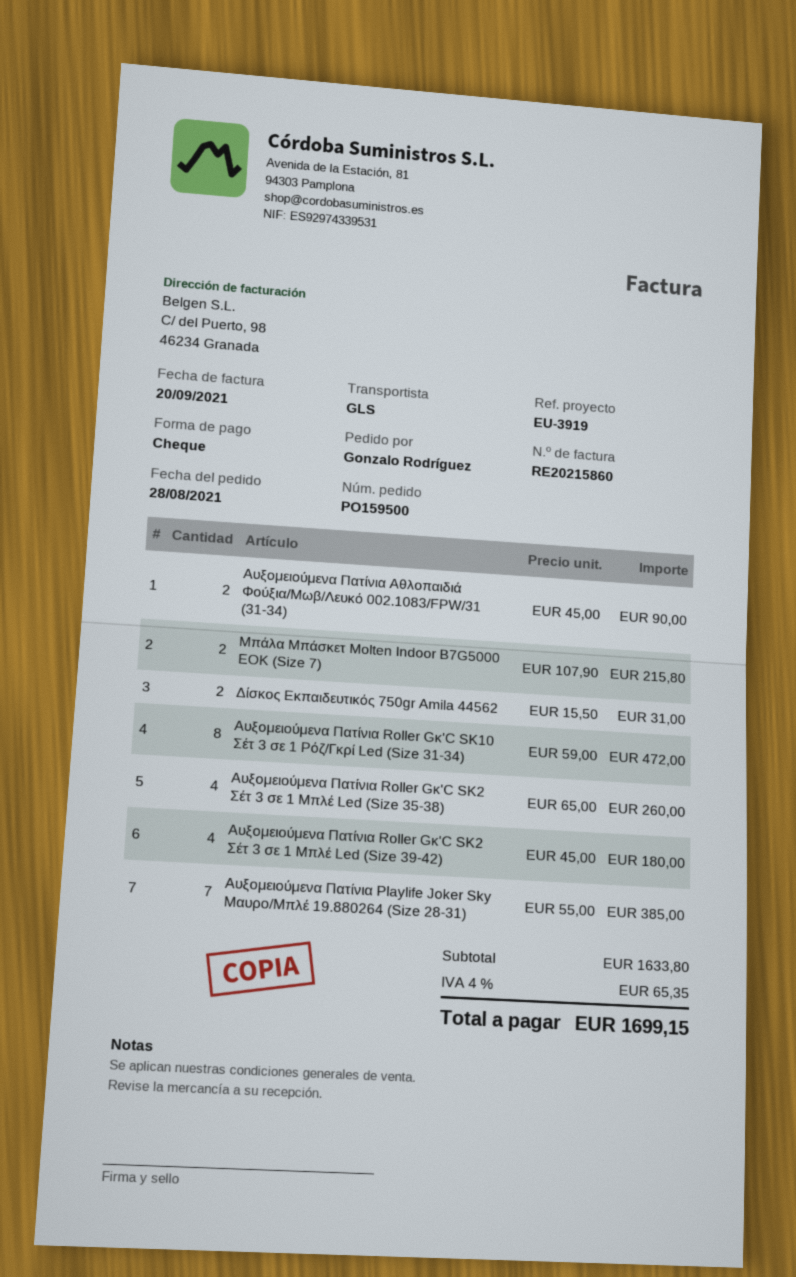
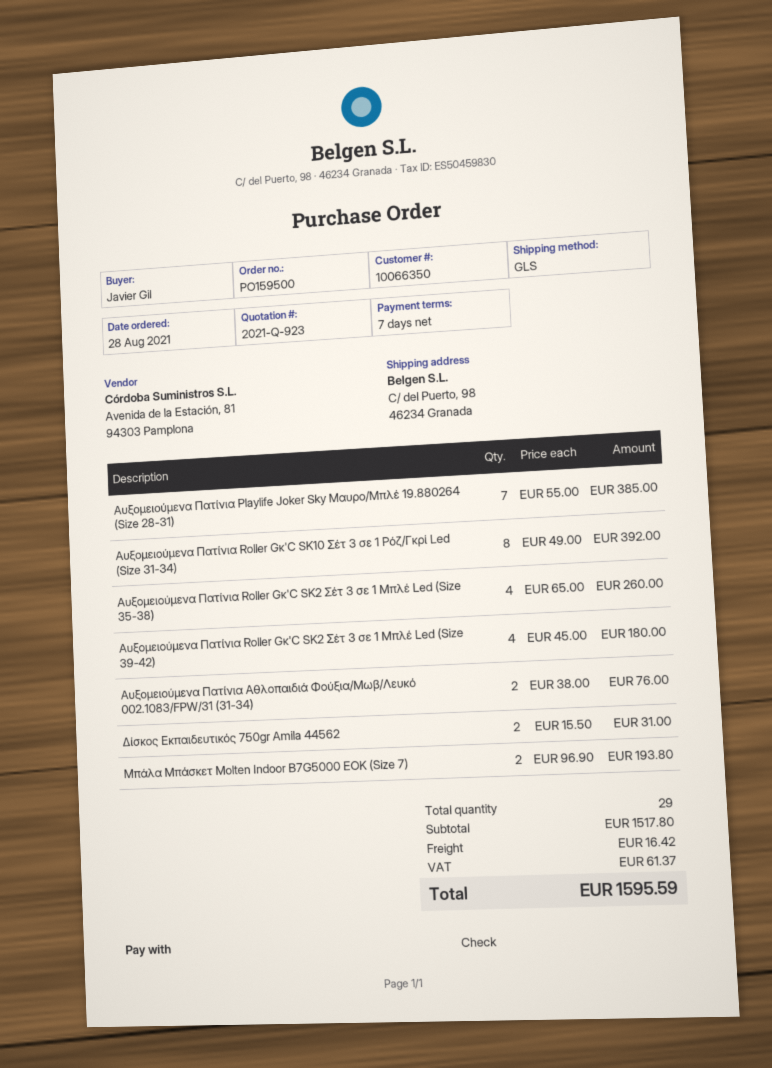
ordered by: Gonzalo Rodríguez -> Javier Gil
Αυξομειούμενα Πατίνια Αθλοπαιδιά Φούξια/Μωβ/Λευκό 002.1083/FPW/31 (31-34): 2 x 45.00 = 90.00 -> 2 x 38.00 = 76.00
Μπάλα Μπάσκετ Molten Indoor B7G5000 EOK (Size 7): 2 x 107.90 = 215.80 -> 2 x 96.90 = 193.80
Αυξομειούμενα Πατίνια Roller Gκ'C SK10 Σέτ 3 σε 1 Ρόζ/Γκρί Led (Size 31-34): 8 x 59.00 = 472.00 -> 8 x 49.00 = 392.00
subtotal: 1633.80 -> 1517.80
shipping: none -> 16.42
tax: 65.35 -> 61.37
total: 1699.15 -> 1595.59

